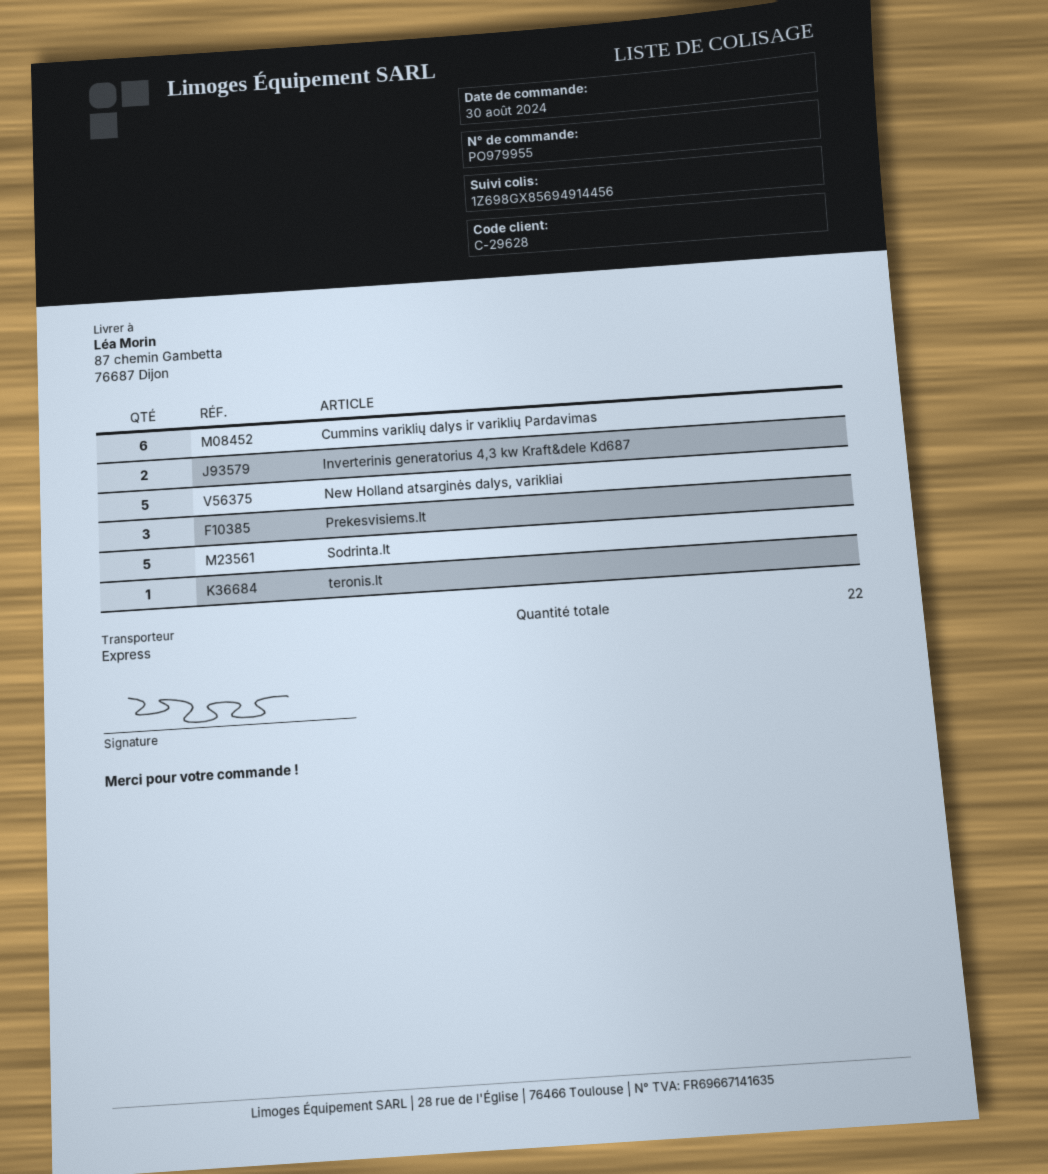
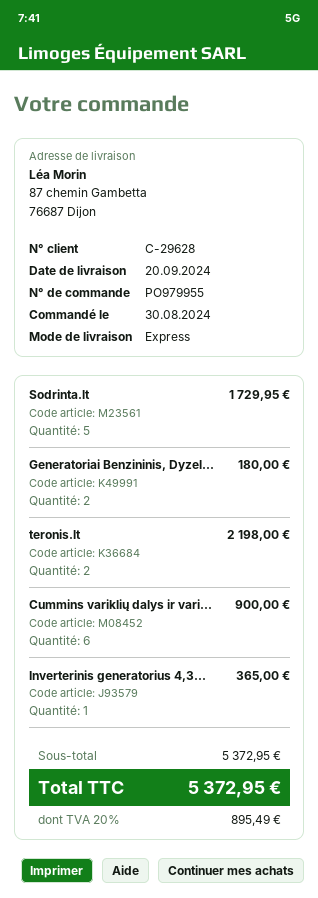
Inverterinis generatorius 4,3 kw Kraft&dele Kd687: 2 -> 1
New Holland atsarginės dalys, varikliai: 5 -> none
Prekesvisiems.lt: 3 -> none
teronis.lt: 1 -> 2
Generatoriai Benzininis, Dyzel...: none -> 2

